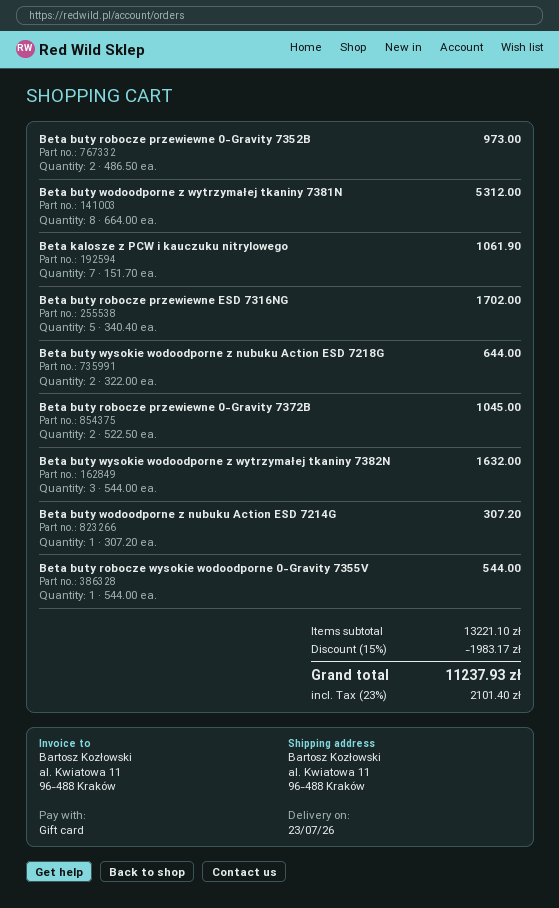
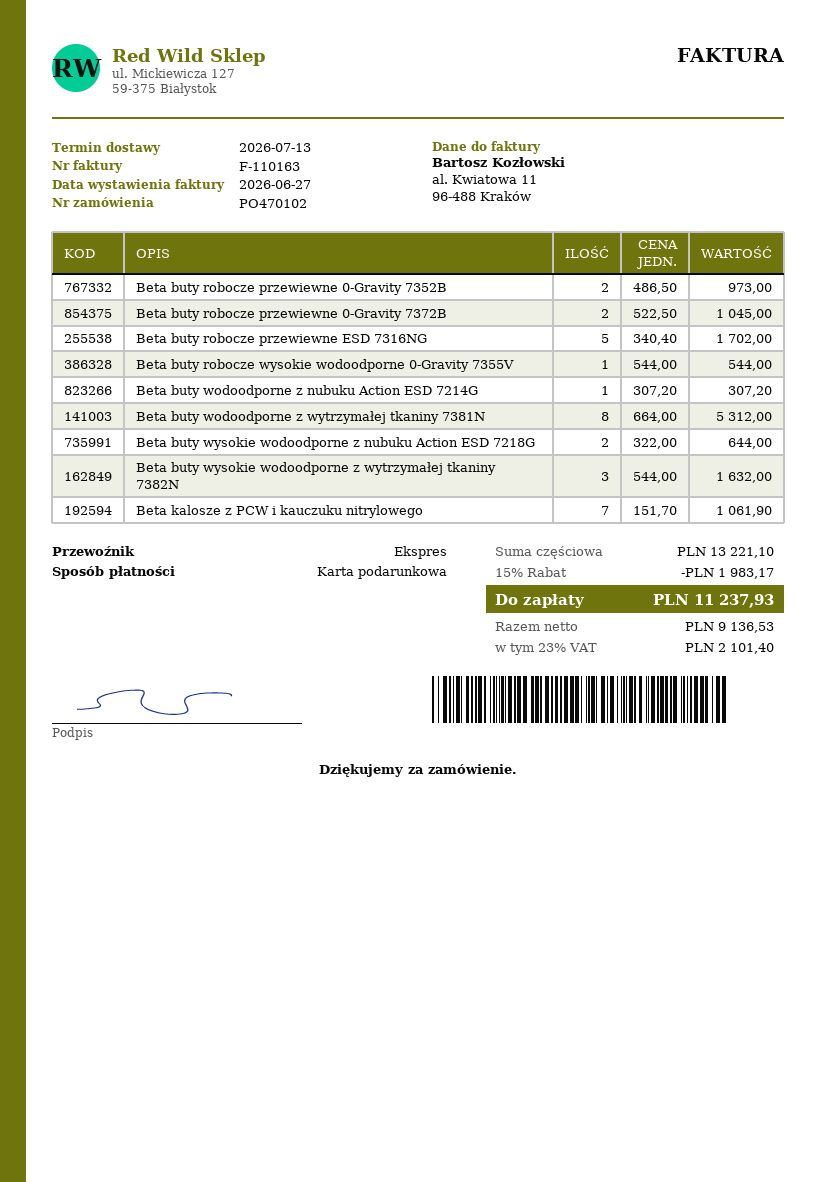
delivery date: 2026-07-23 -> 2026-07-13

